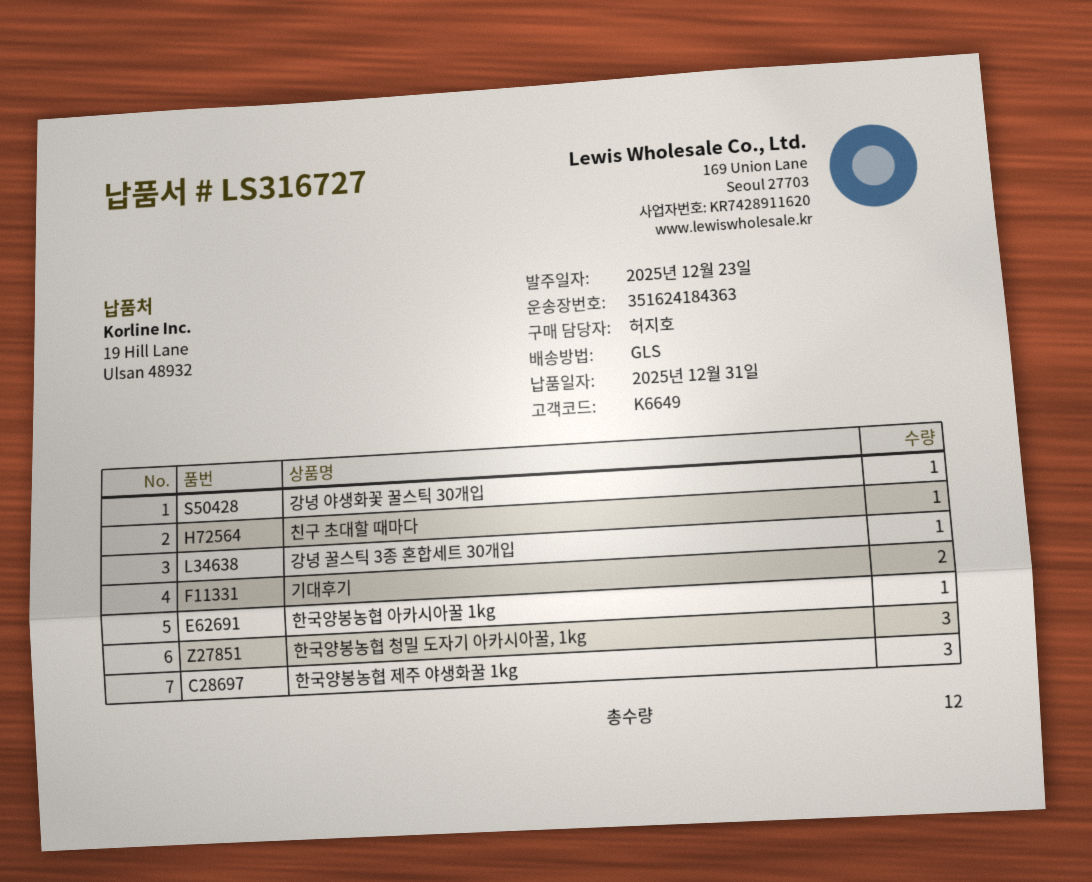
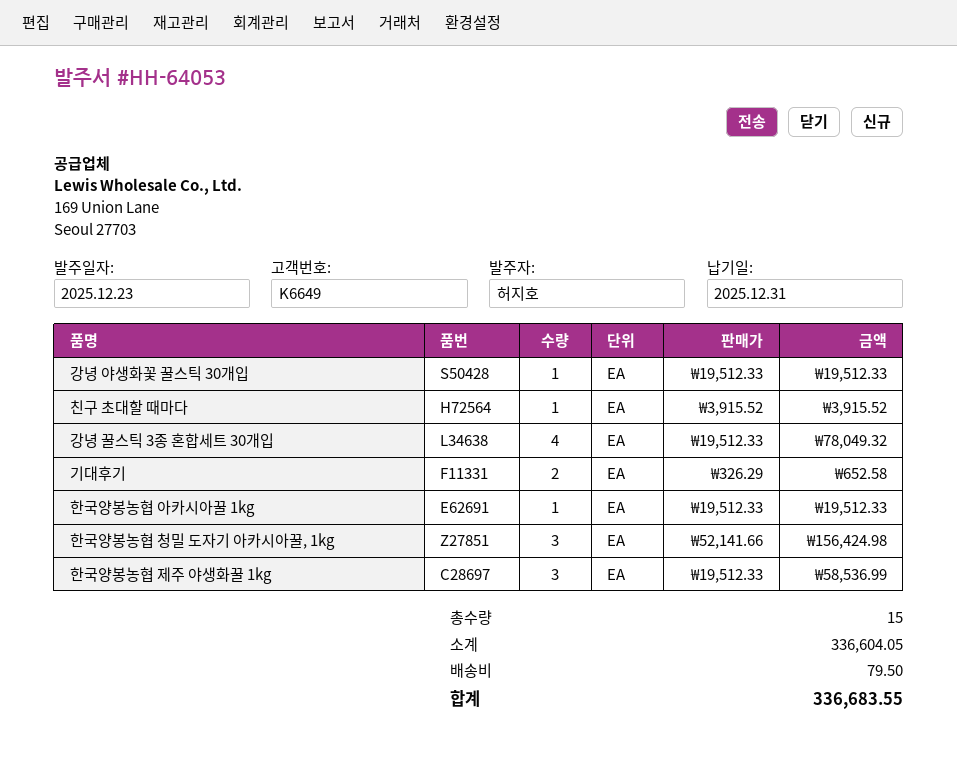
강녕 꿀스틱 3종 혼합세트 30개입: 1 -> 4
total quantity: 12 -> 15

